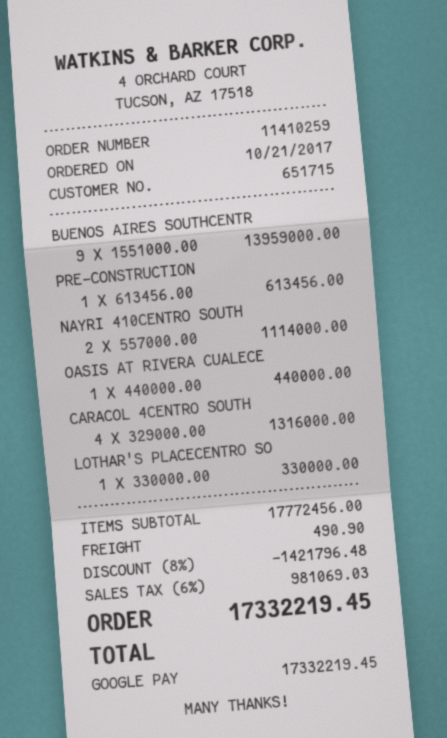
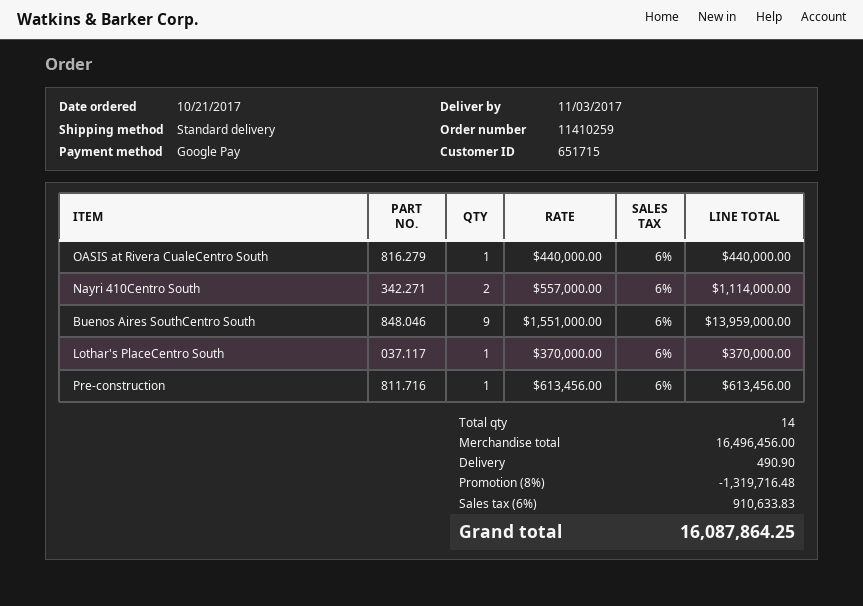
CARACOL 4CENTRO SOUTH: 4 x 329000.00 = 1316000.00 -> none
LOTHAR'S PLACECENTRO SO: 1 x 330000.00 = 330000.00 -> 1 x 370000.00 = 370000.00
subtotal: 17772456.00 -> 16496456.00
discount: 8% = 1421796.48 -> 8% = 1319716.48
tax: 6% = 981069.03 -> 6% = 910633.83
total: 17332219.45 -> 16087864.25

